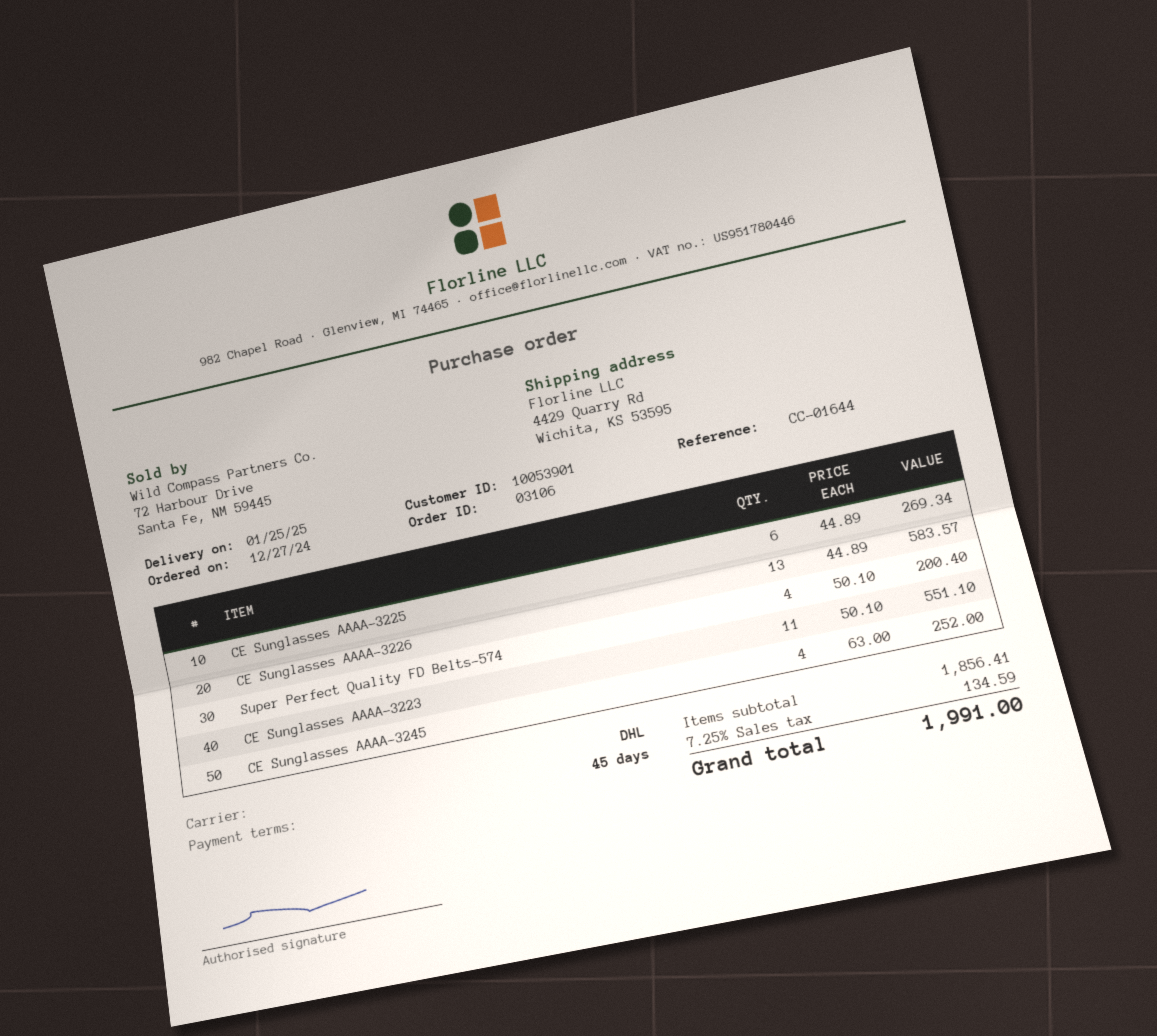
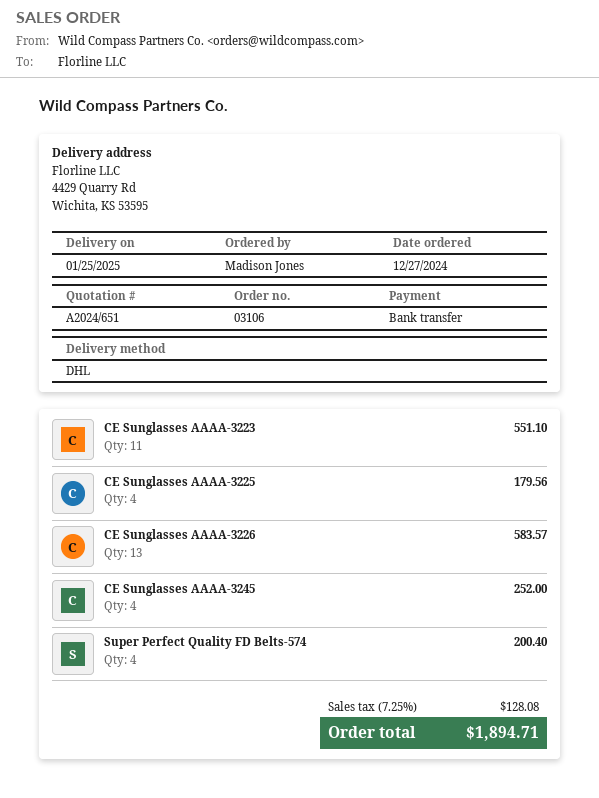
CE Sunglasses AAAA-3225: 6 for 269.34 -> 4 for 179.56
tax: 7.25% = 134.59 -> 7.25% = 128.08
total: 1991.00 -> 1894.71

